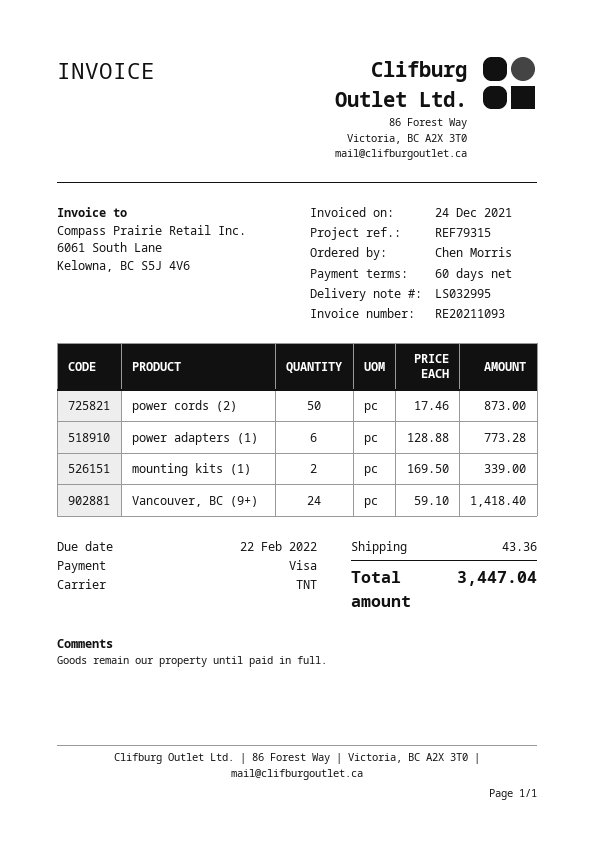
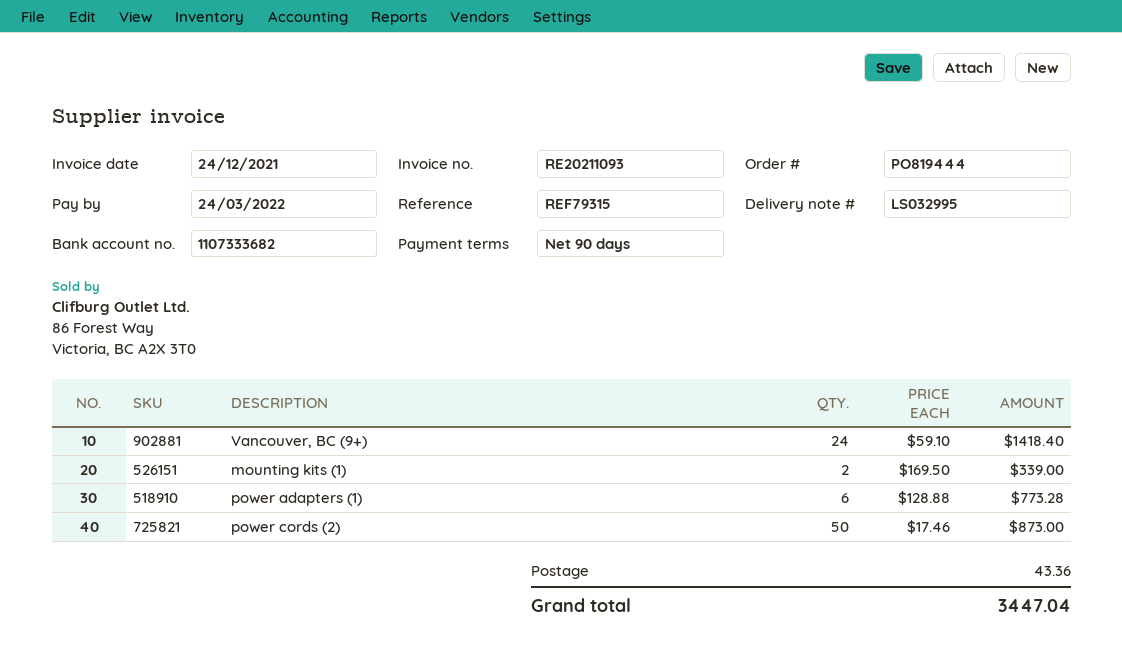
payment terms: 60 days -> 90 days
due date: 2022-02-22 -> 2022-03-24

